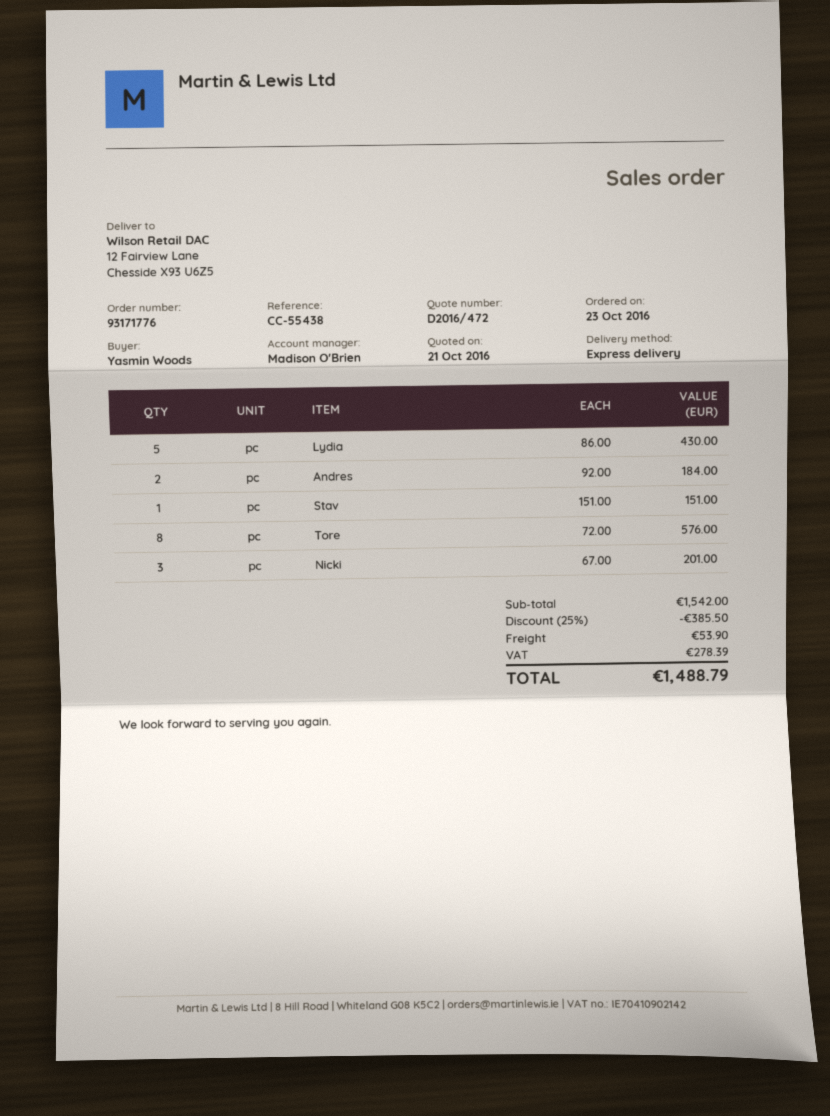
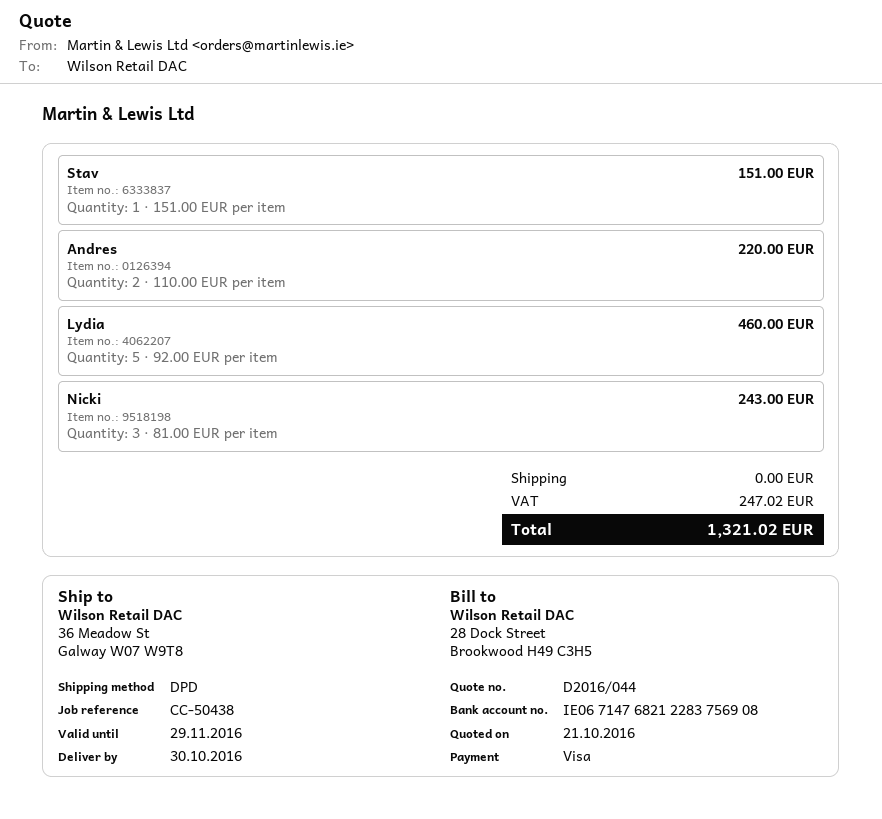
quote number: D2016/472 -> D2016/044
reference: CC-55438 -> CC-50438
shipping method: express -> DPD
ship to: 12 Fairview Lane, Chesside X93 U6Z5 -> 36 Meadow St, Galway W07 W9T8
Lydia: 5 x 86.00 = 430.00 -> 5 x 92.00 = 460.00
Andres: 2 x 92.00 = 184.00 -> 2 x 110.00 = 220.00
Tore: 8 x 72.00 = 576.00 -> none
Nicki: 3 x 67.00 = 201.00 -> 3 x 81.00 = 243.00
discount: 25% = 385.50 -> none
shipping: 53.90 -> 0.00
tax: 278.39 -> 247.02
total: 1488.79 -> 1321.02

